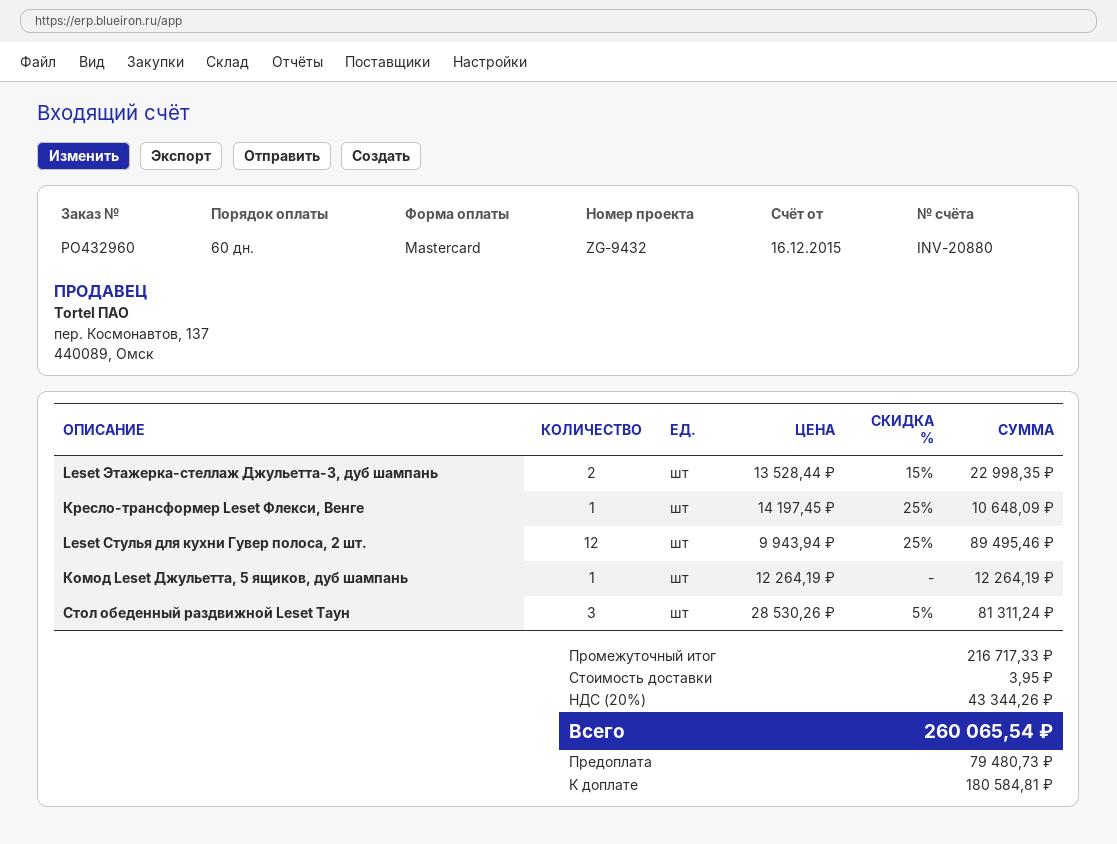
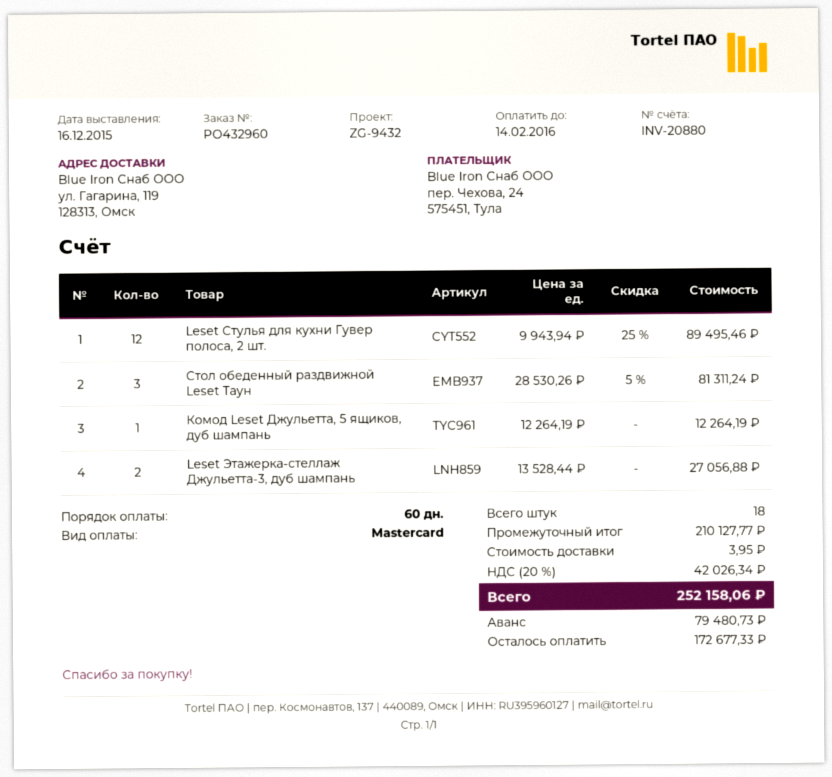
Leset Этажерка-стеллаж Джульетта-3, дуб шампань: 2 x 13528.44 - 15% = 22998.35 -> 2 x 13528.44 = 27056.88
Кресло-трансформер Leset Флекси, Венге: 1 x 14197.45 - 25% = 10648.09 -> none
subtotal: 216717.33 -> 210127.77
tax: 20% = 43344.26 -> 20% = 42026.34
total: 260065.54 -> 252158.06
balance: 180584.81 -> 172677.33

